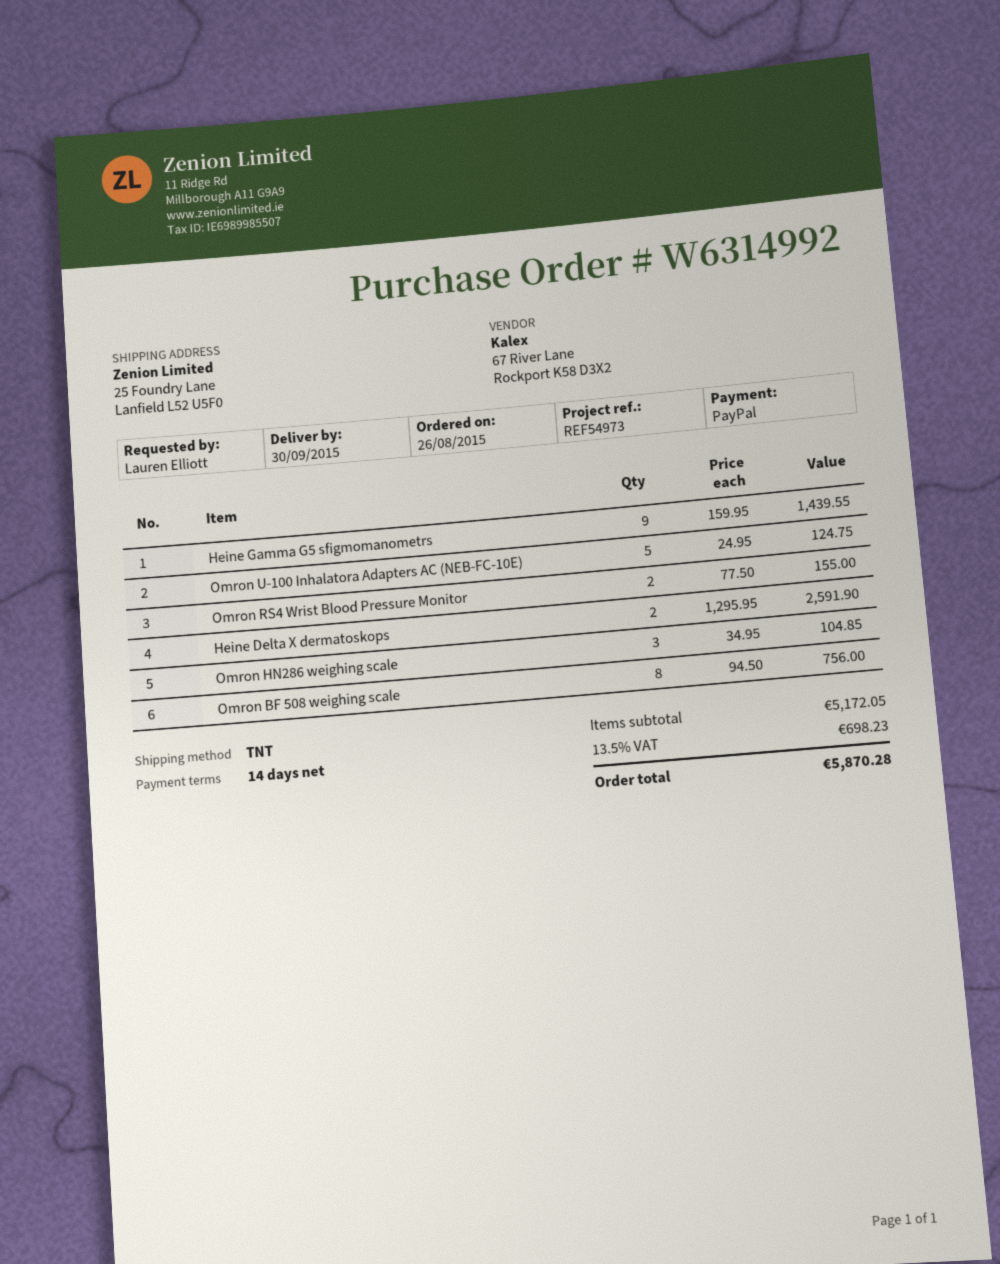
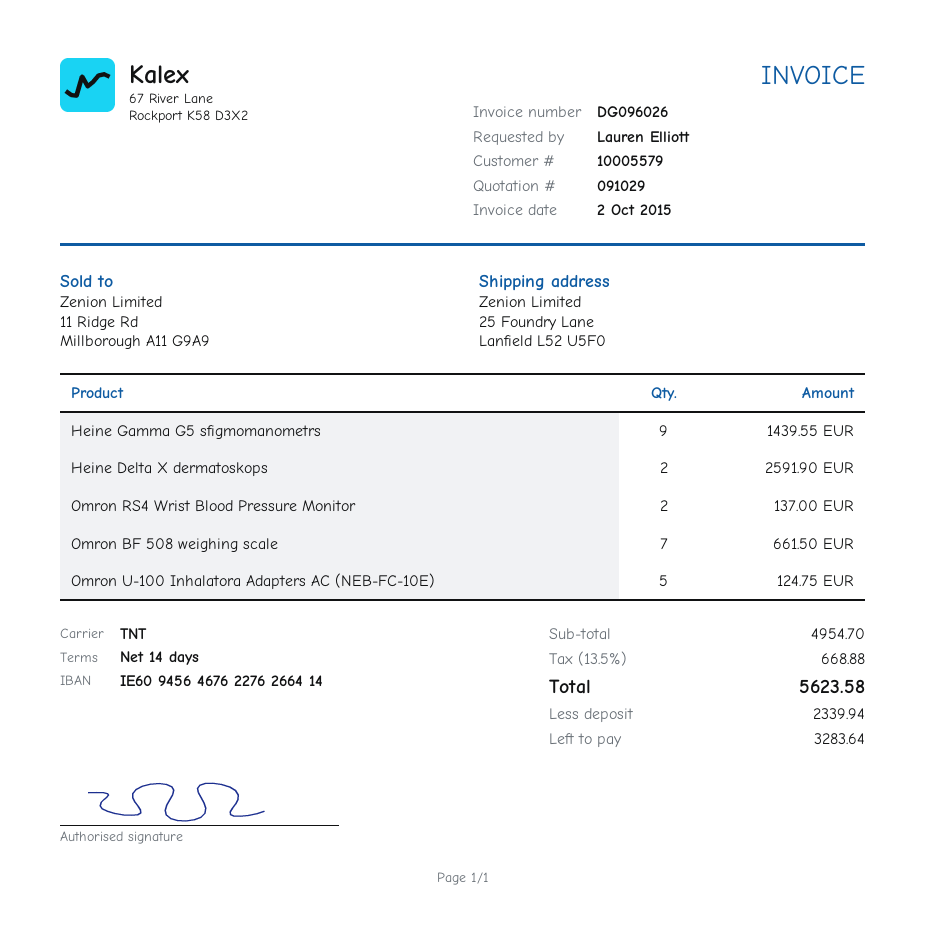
Omron RS4 Wrist Blood Pressure Monitor: 2 for 155.00 -> 2 for 137.00
Omron HN286 weighing scale: 3 for 104.85 -> none
Omron BF 508 weighing scale: 8 for 756.00 -> 7 for 661.50
subtotal: 5172.05 -> 4954.70
tax: 13.5% = 698.23 -> 13.5% = 668.88
total: 5870.28 -> 5623.58

